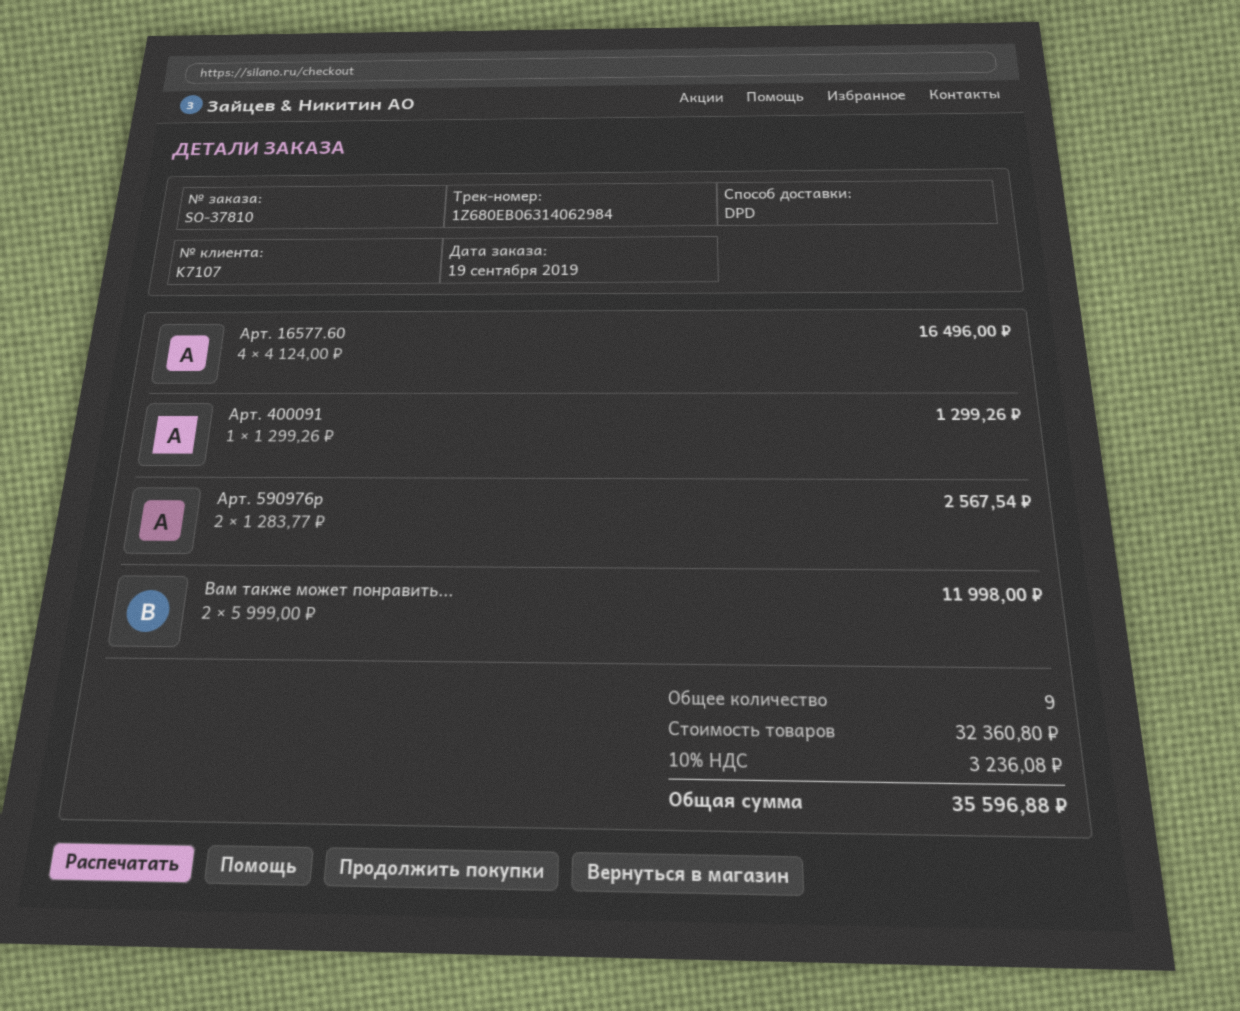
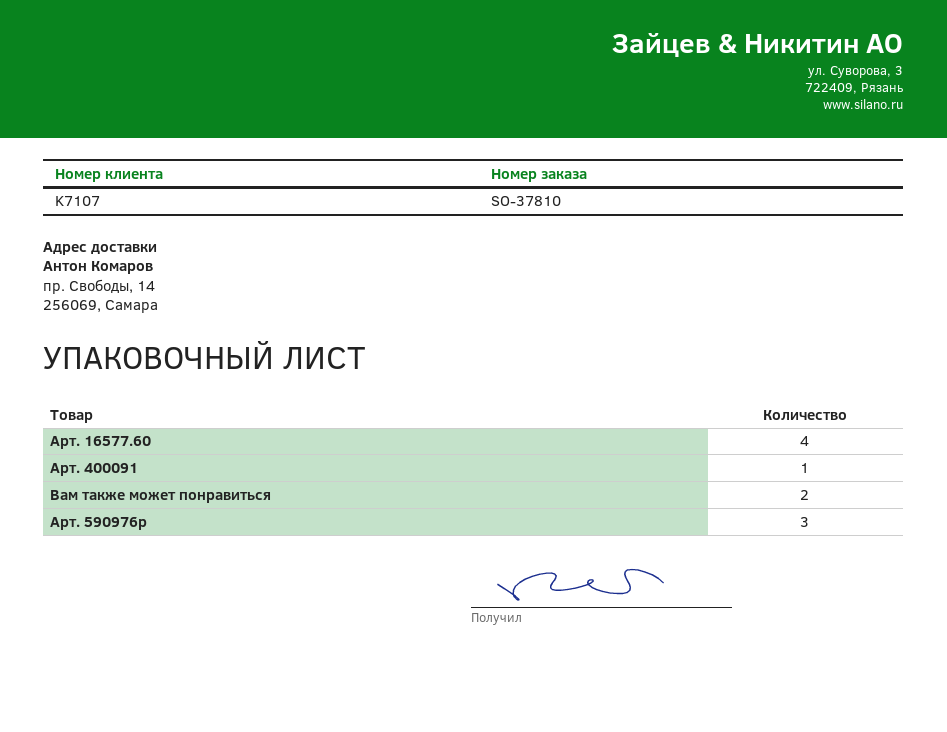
Арт. 590976p: 2 -> 3

